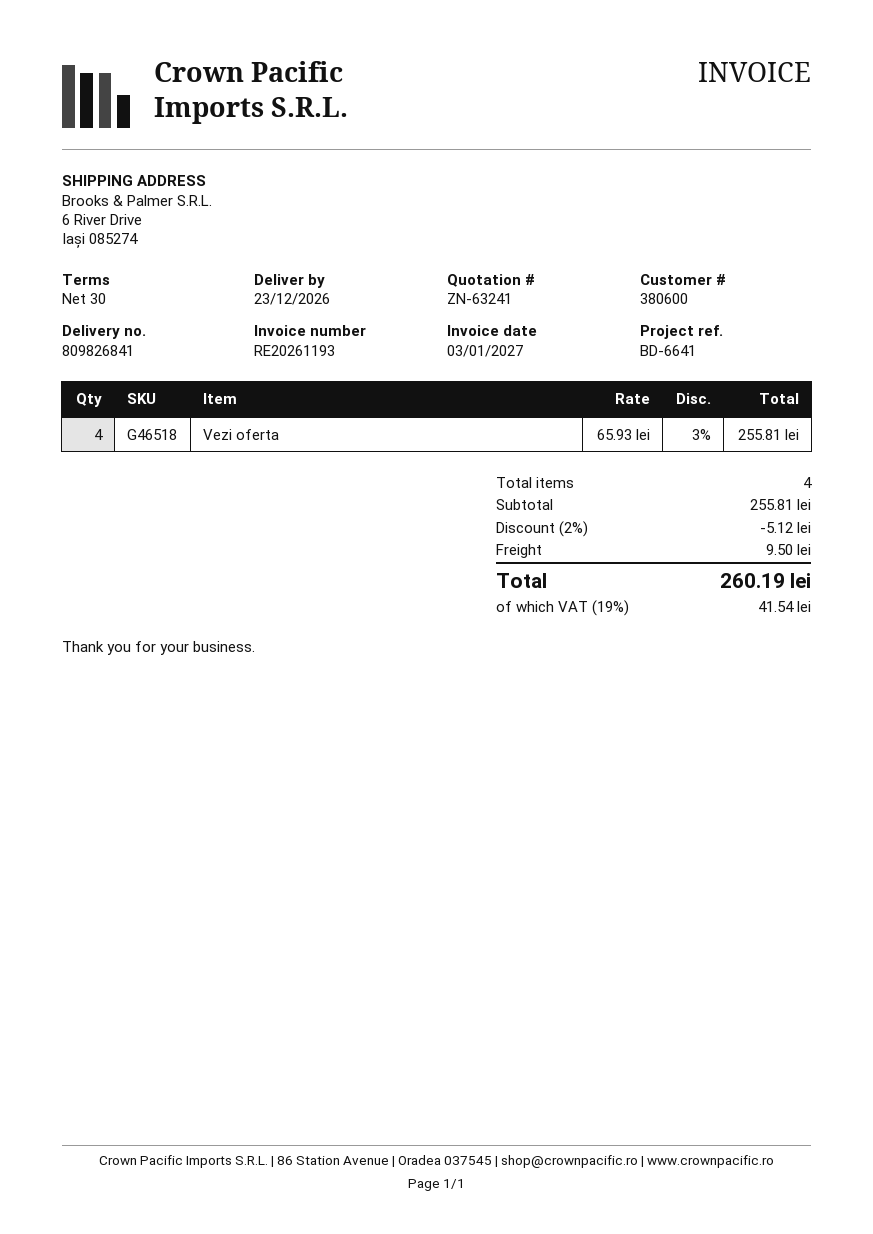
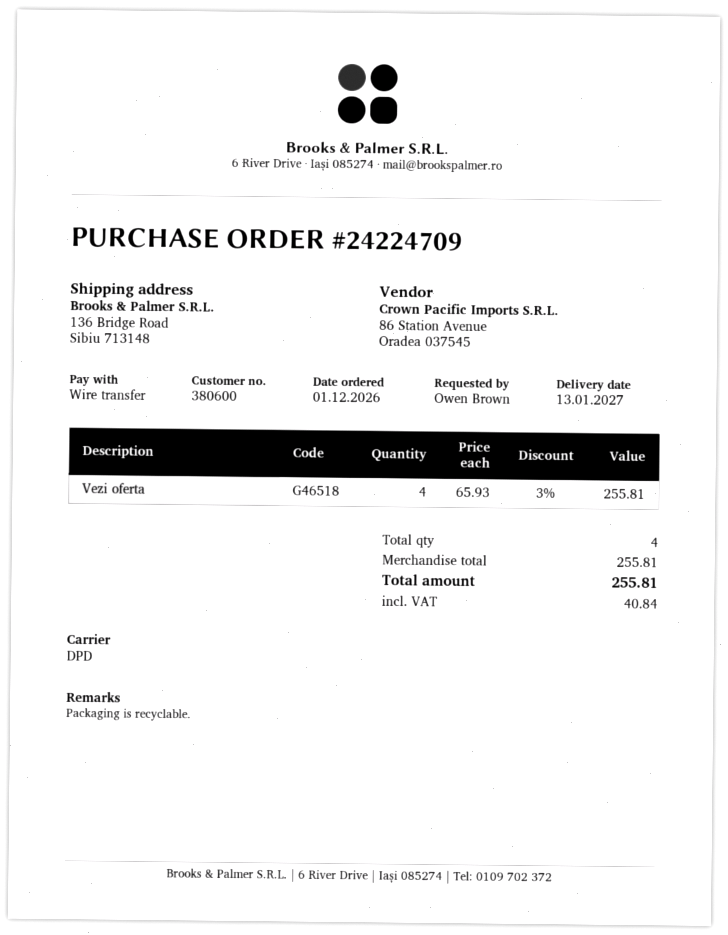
delivery date: 2026-12-23 -> 2027-01-13
ship to: 6 River Drive, Iași 085274 -> 136 Bridge Road, Sibiu 713148
discount: 2% = 5.12 -> none
shipping: 9.50 -> none
tax: 41.54 -> 40.84
total: 260.19 -> 255.81

